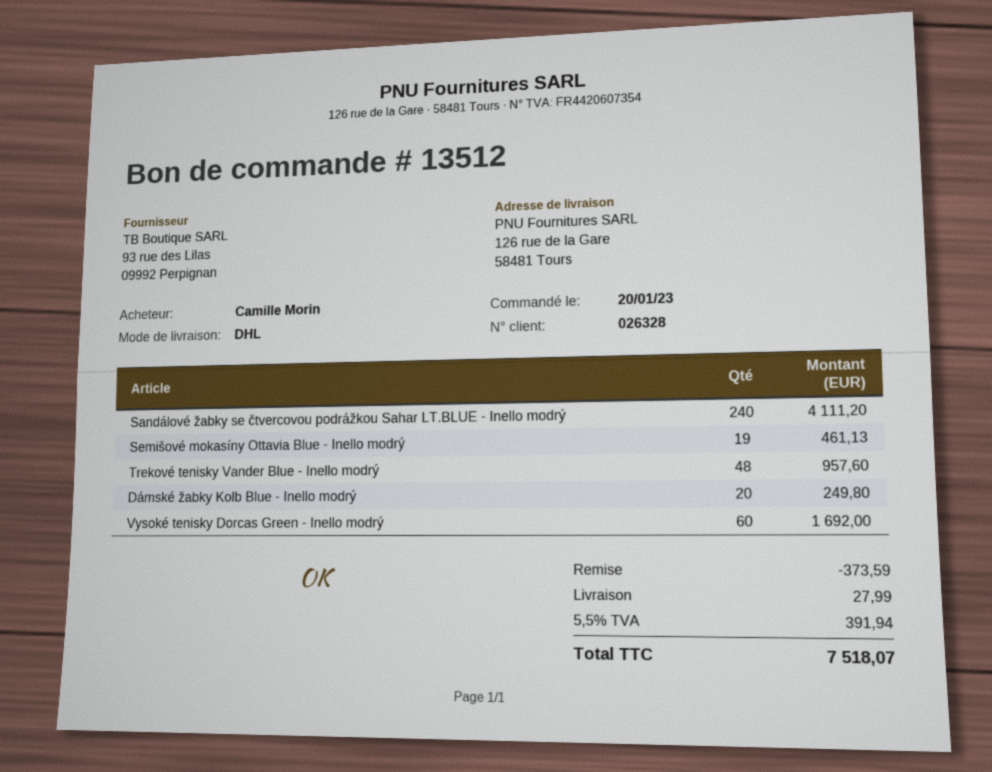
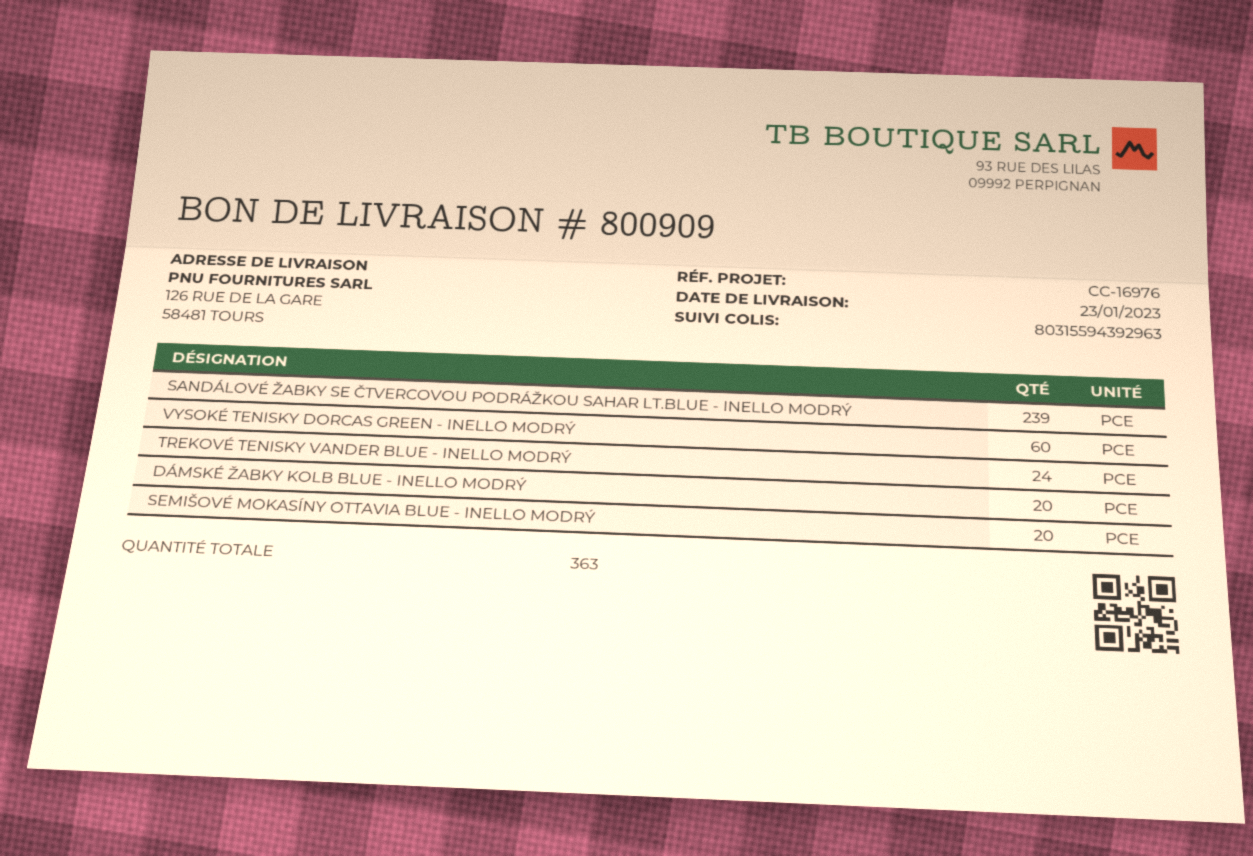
Sandálové žabky se čtvercovou podrážkou Sahar LT.BLUE - Inello modrý: 240 -> 239
Semišové mokasíny Ottavia Blue - Inello modrý: 19 -> 20
Trekové tenisky Vander Blue - Inello modrý: 48 -> 24

